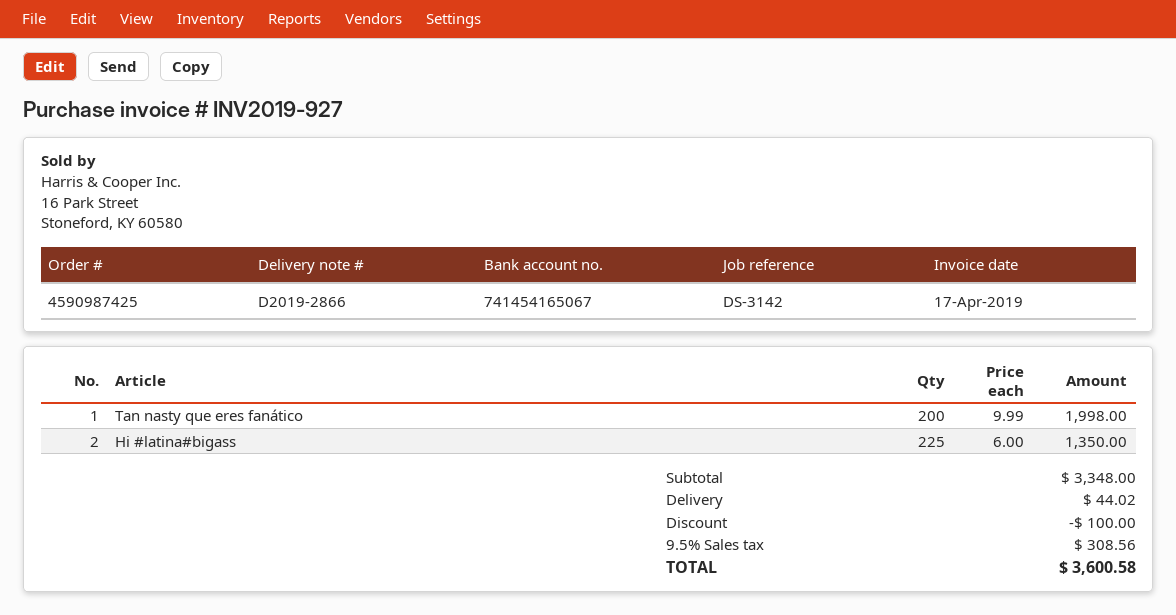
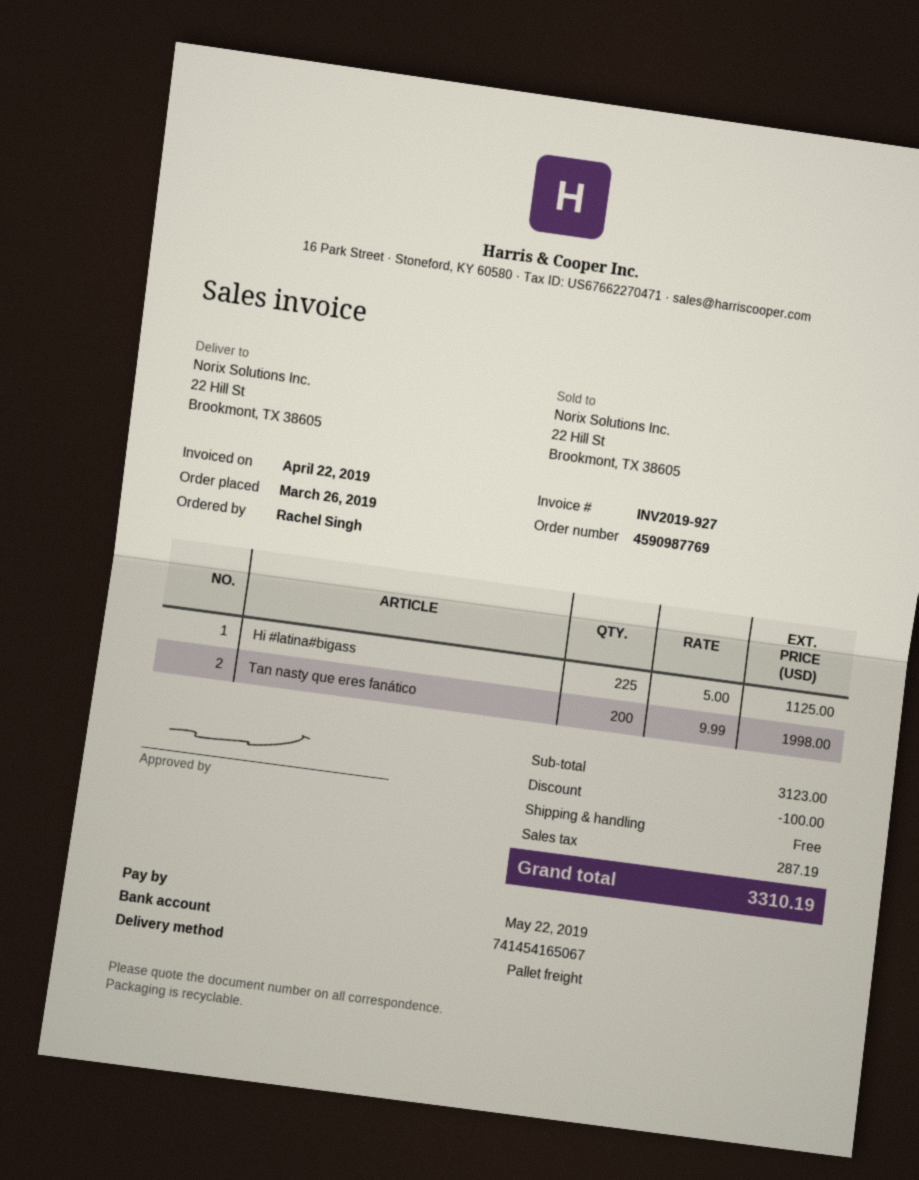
order number: 4590987425 -> 4590987769
invoice date: 2019-04-17 -> 2019-04-22
Hi #latina#bigass: 225 x 6.00 = 1350.00 -> 225 x 5.00 = 1125.00
subtotal: 3348.00 -> 3123.00
shipping: 44.02 -> 0.00
tax: 308.56 -> 287.19
total: 3600.58 -> 3310.19

